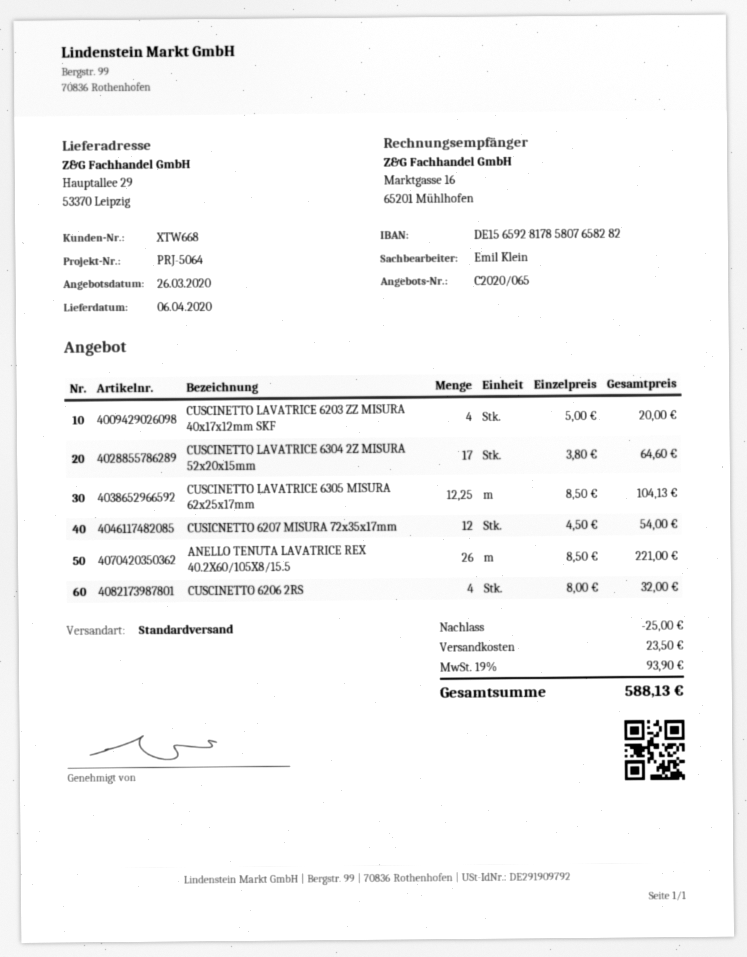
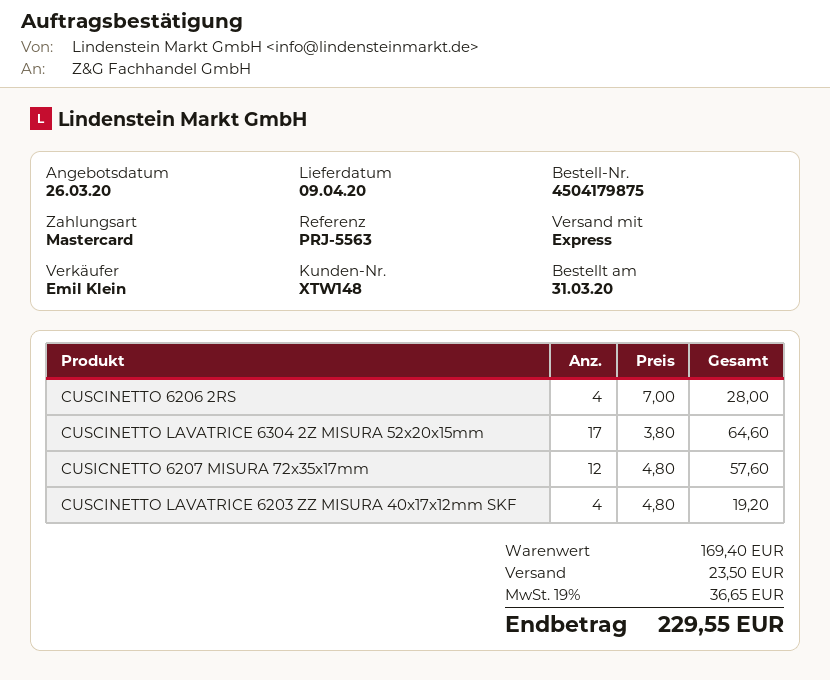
delivery date: 2020-04-06 -> 2020-04-09
customer number: XTW668 -> XTW148
reference: PRJ-5064 -> PRJ-5563
shipping method: standard -> express
CUSCINETTO LAVATRICE 6203 ZZ MISURA 40x17x12mm SKF: 4 x 5.00 = 20.00 -> 4 x 4.80 = 19.20
CUSCINETTO LAVATRICE 6305 MISURA 62x25x17mm: 12.25 x 8.50 = 104.13 -> none
CUSICNETTO 6207 MISURA 72x35x17mm: 12 x 4.50 = 54.00 -> 12 x 4.80 = 57.60
ANELLO TENUTA LAVATRICE REX 40.2X60/105X8/15.5: 26 x 8.50 = 221.00 -> none
CUSCINETTO 6206 2RS: 4 x 8.00 = 32.00 -> 4 x 7.00 = 28.00
discount: 25.00 -> none
tax: 19% = 93.90 -> 19% = 36.65
total: 588.13 -> 229.55

